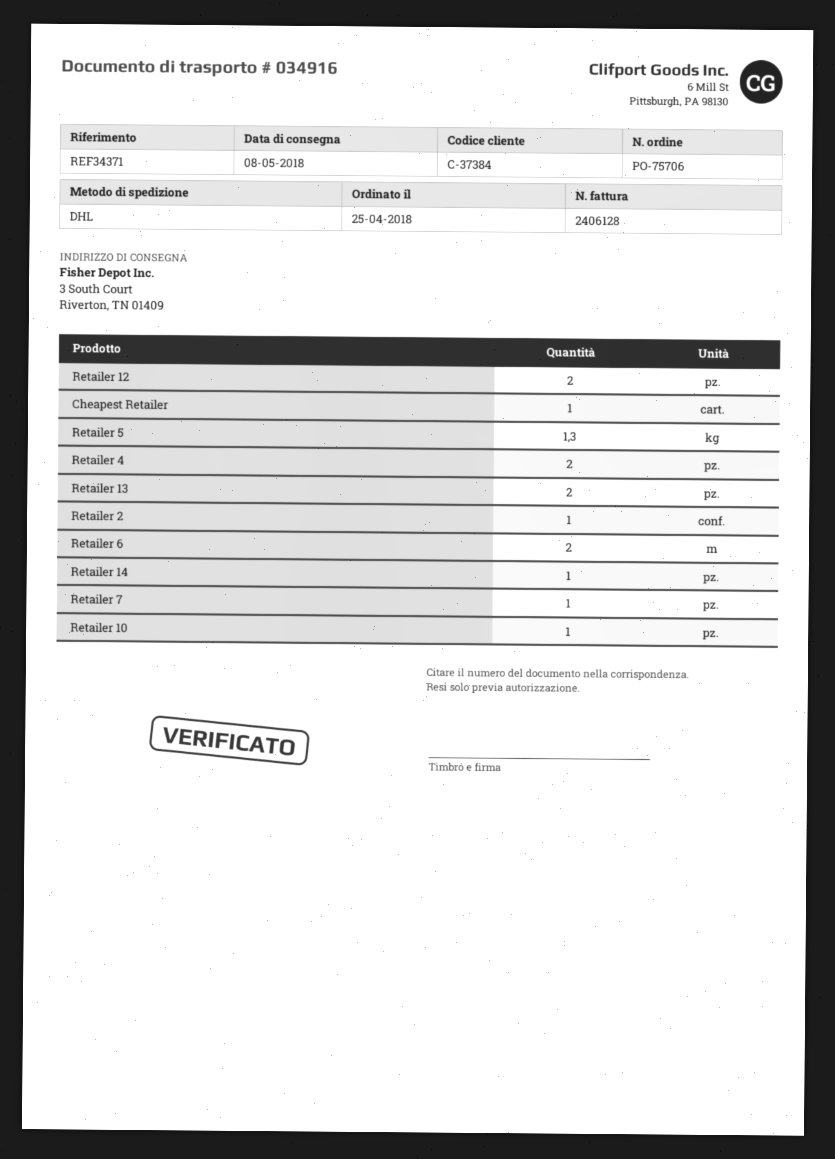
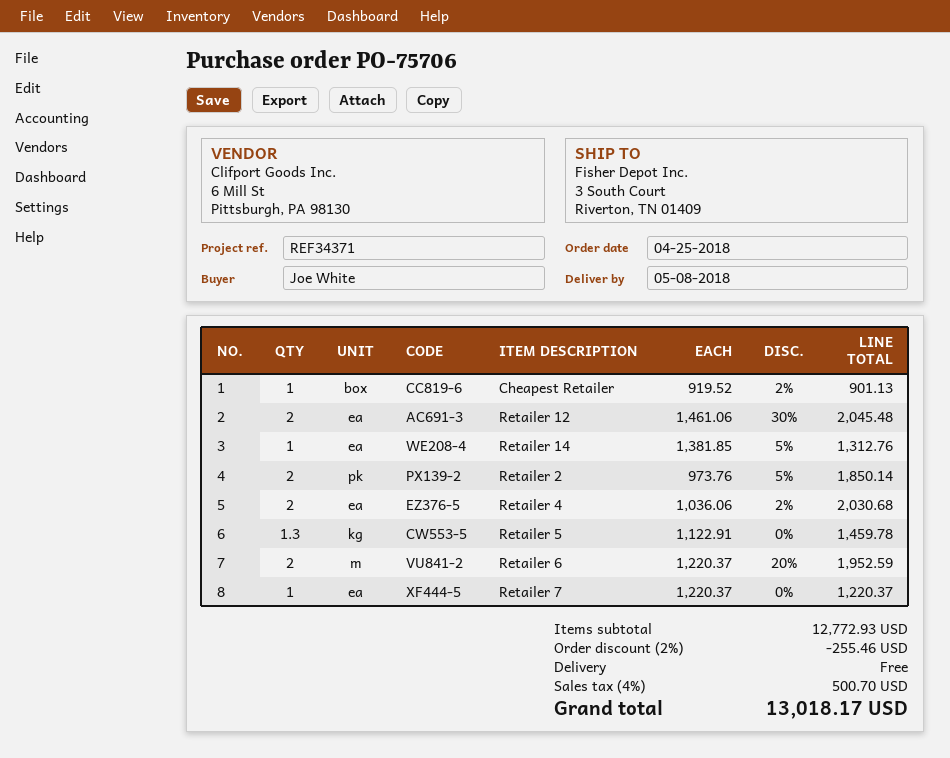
Retailer 13: 2 -> none
Retailer 2: 1 -> 2
Retailer 10: 1 -> none

